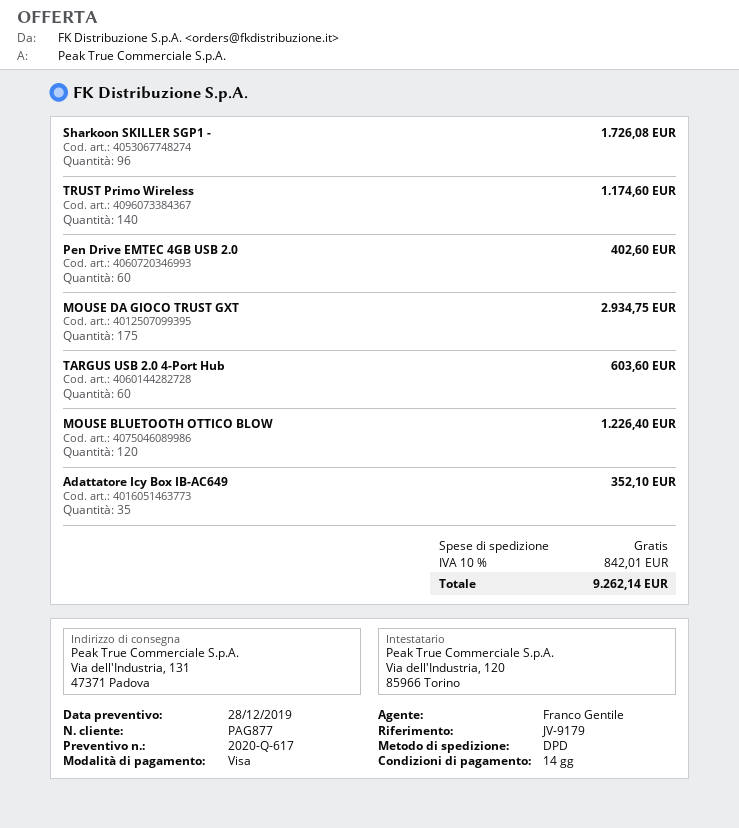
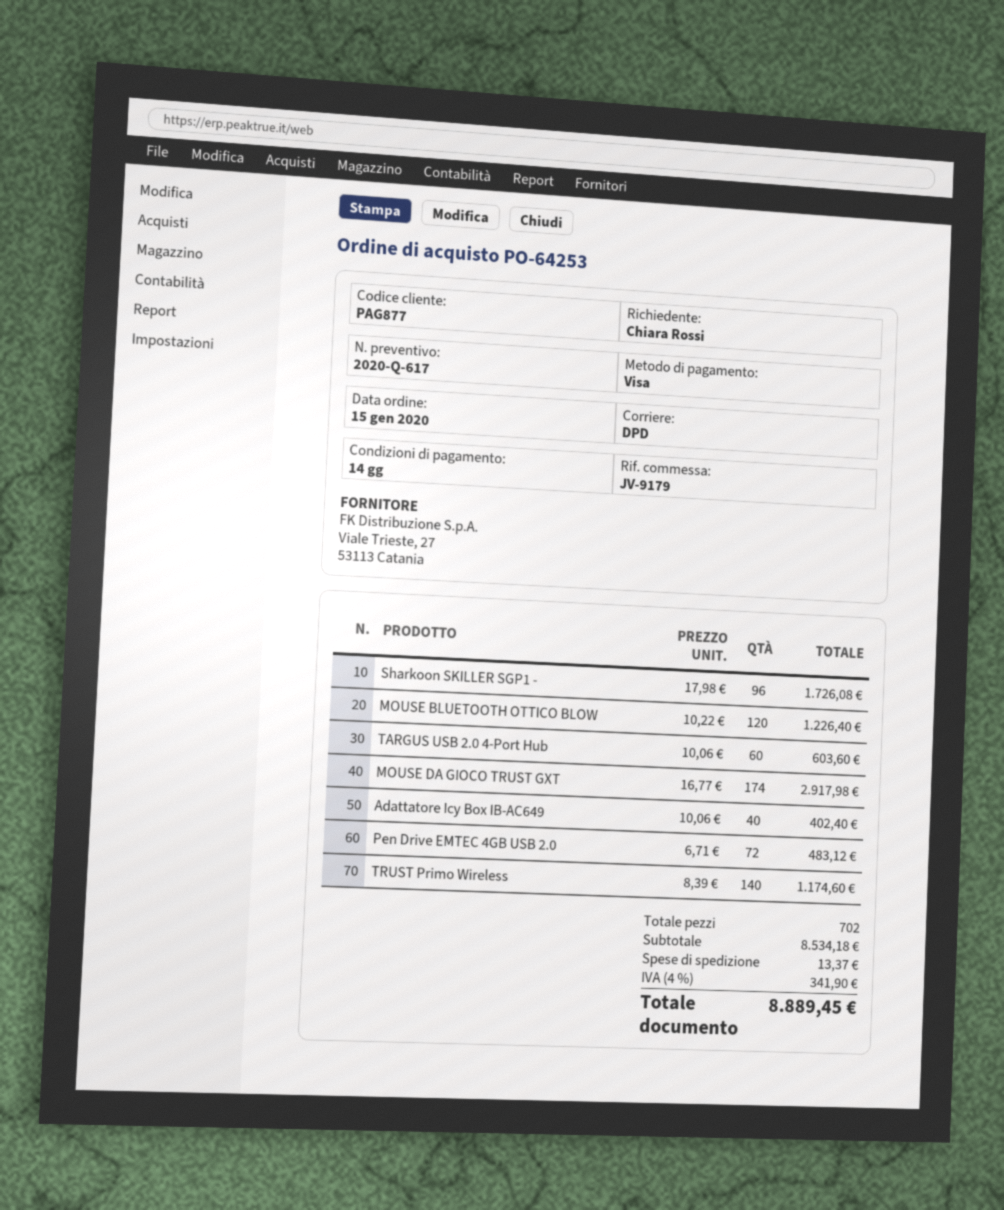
Pen Drive EMTEC 4GB USB 2.0: 60 for 402.60 -> 72 for 483.12
MOUSE DA GIOCO TRUST GXT: 175 for 2934.75 -> 174 for 2917.98
Adattatore Icy Box IB-AC649: 35 for 352.10 -> 40 for 402.40
shipping: 0.00 -> 13.37
tax: 10% = 842.01 -> 4% = 341.90
total: 9262.14 -> 8889.45

